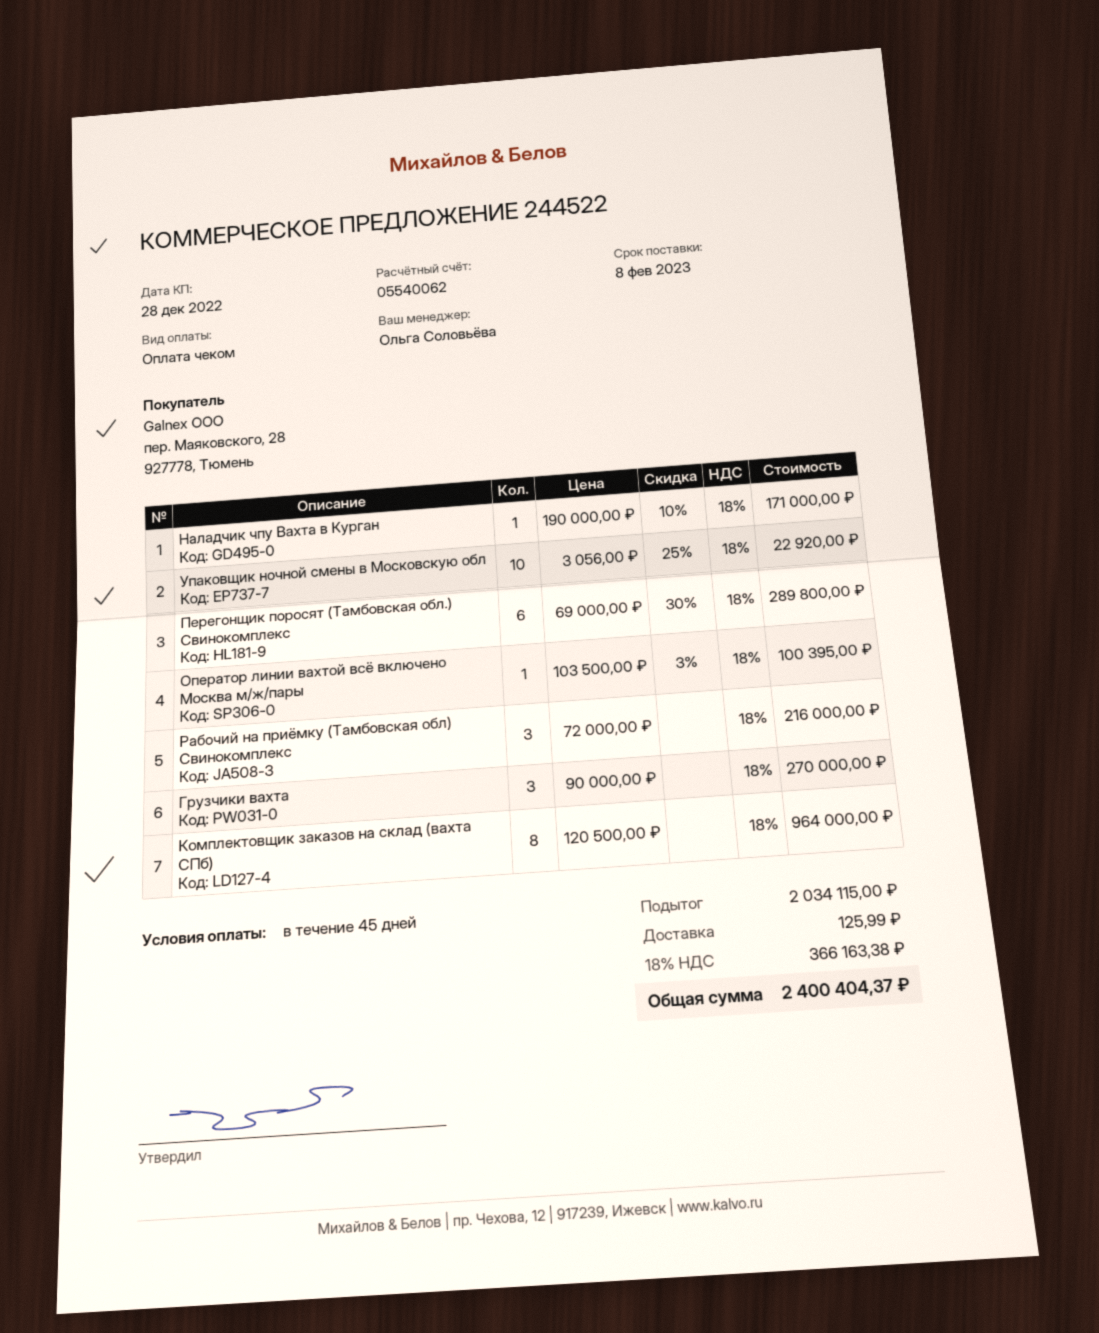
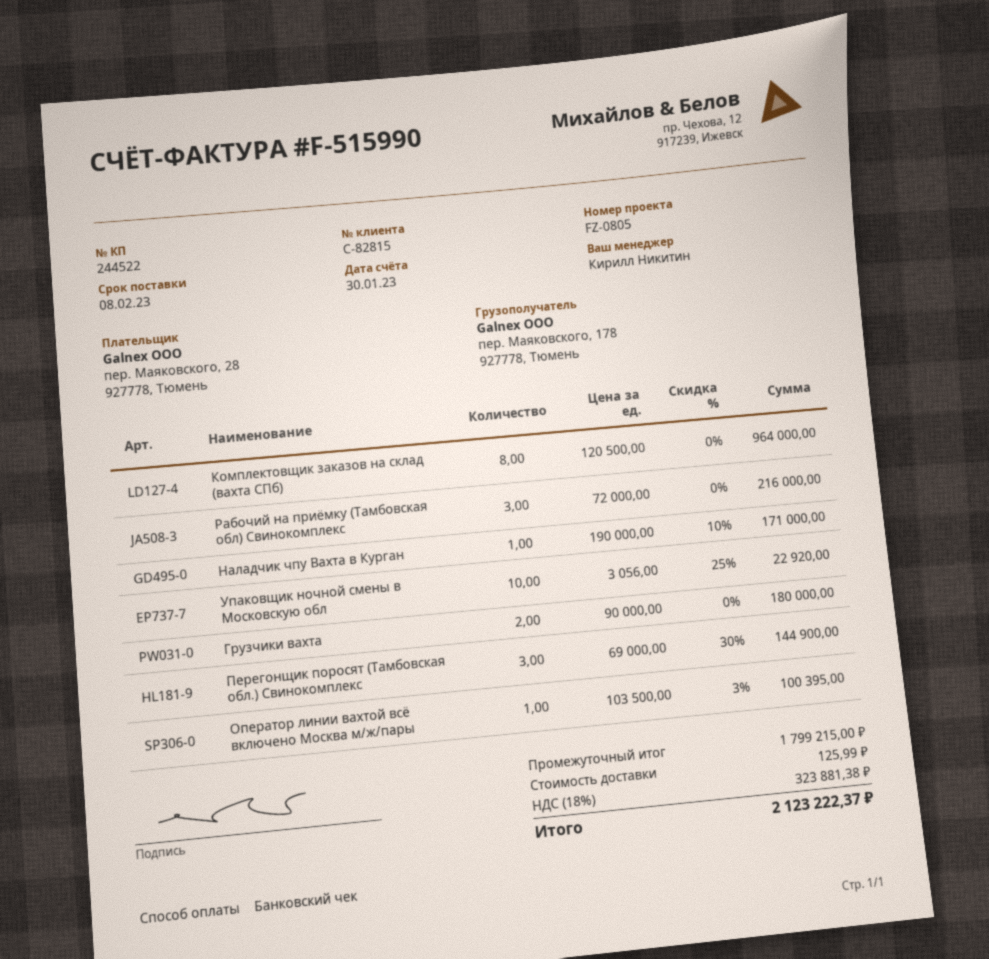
sales rep: Ольга Соловьёва -> Кирилл Никитин
Перегонщик поросят (Тамбовская обл.) Свинокомплекс: 6 x 69000.00 - 30% = 289800.00 -> 3 x 69000.00 - 30% = 144900.00
Грузчики вахта: 3 x 90000.00 = 270000.00 -> 2 x 90000.00 = 180000.00
subtotal: 2034115.00 -> 1799215.00
tax: 18% = 366163.38 -> 18% = 323881.38
total: 2400404.37 -> 2123222.37

